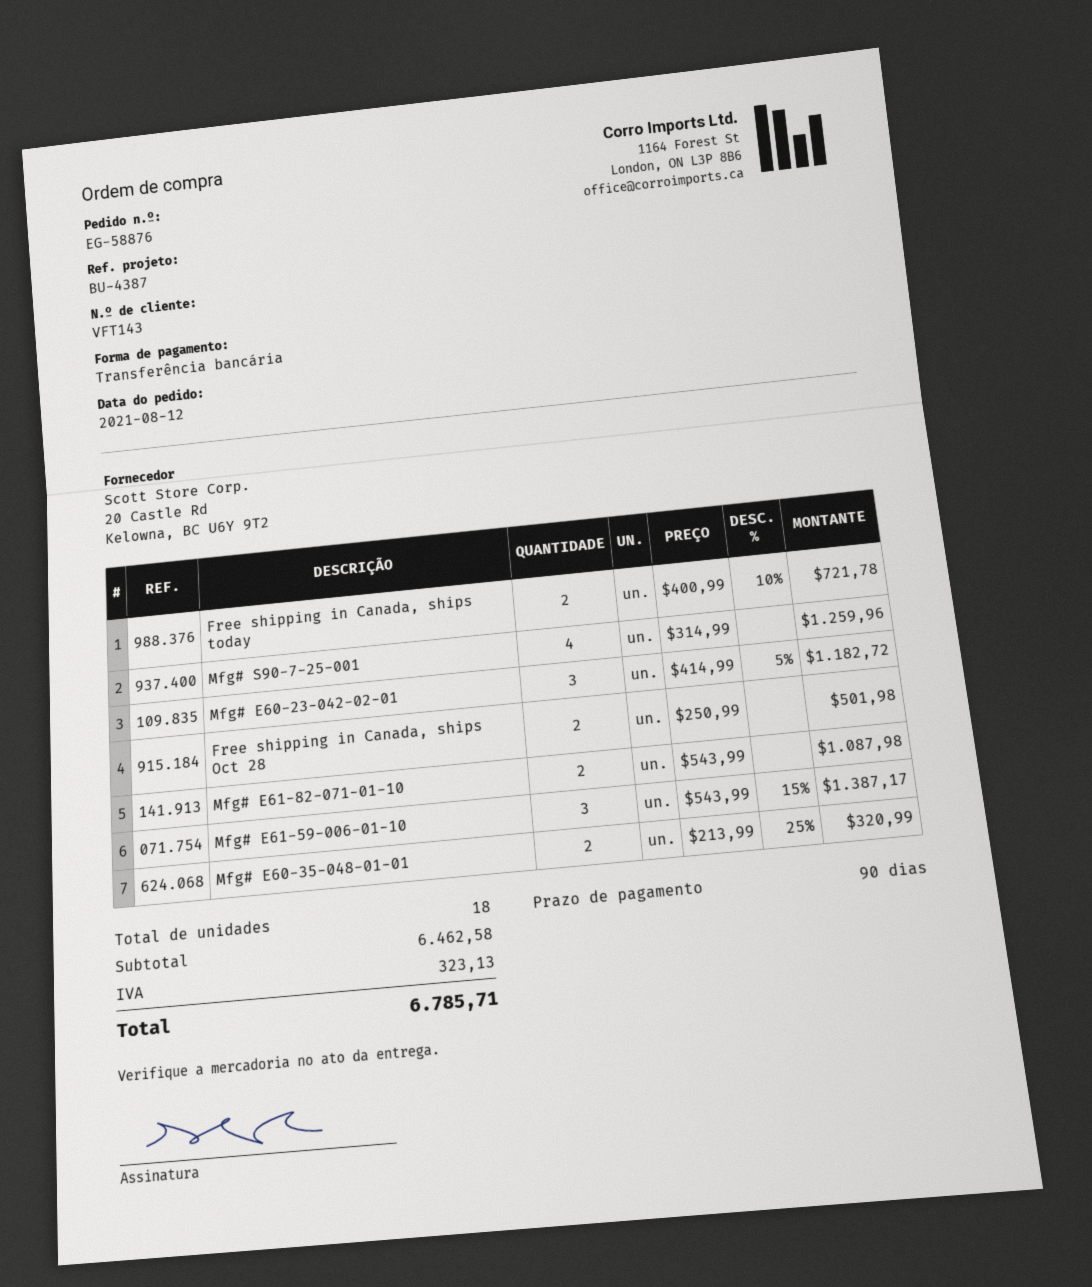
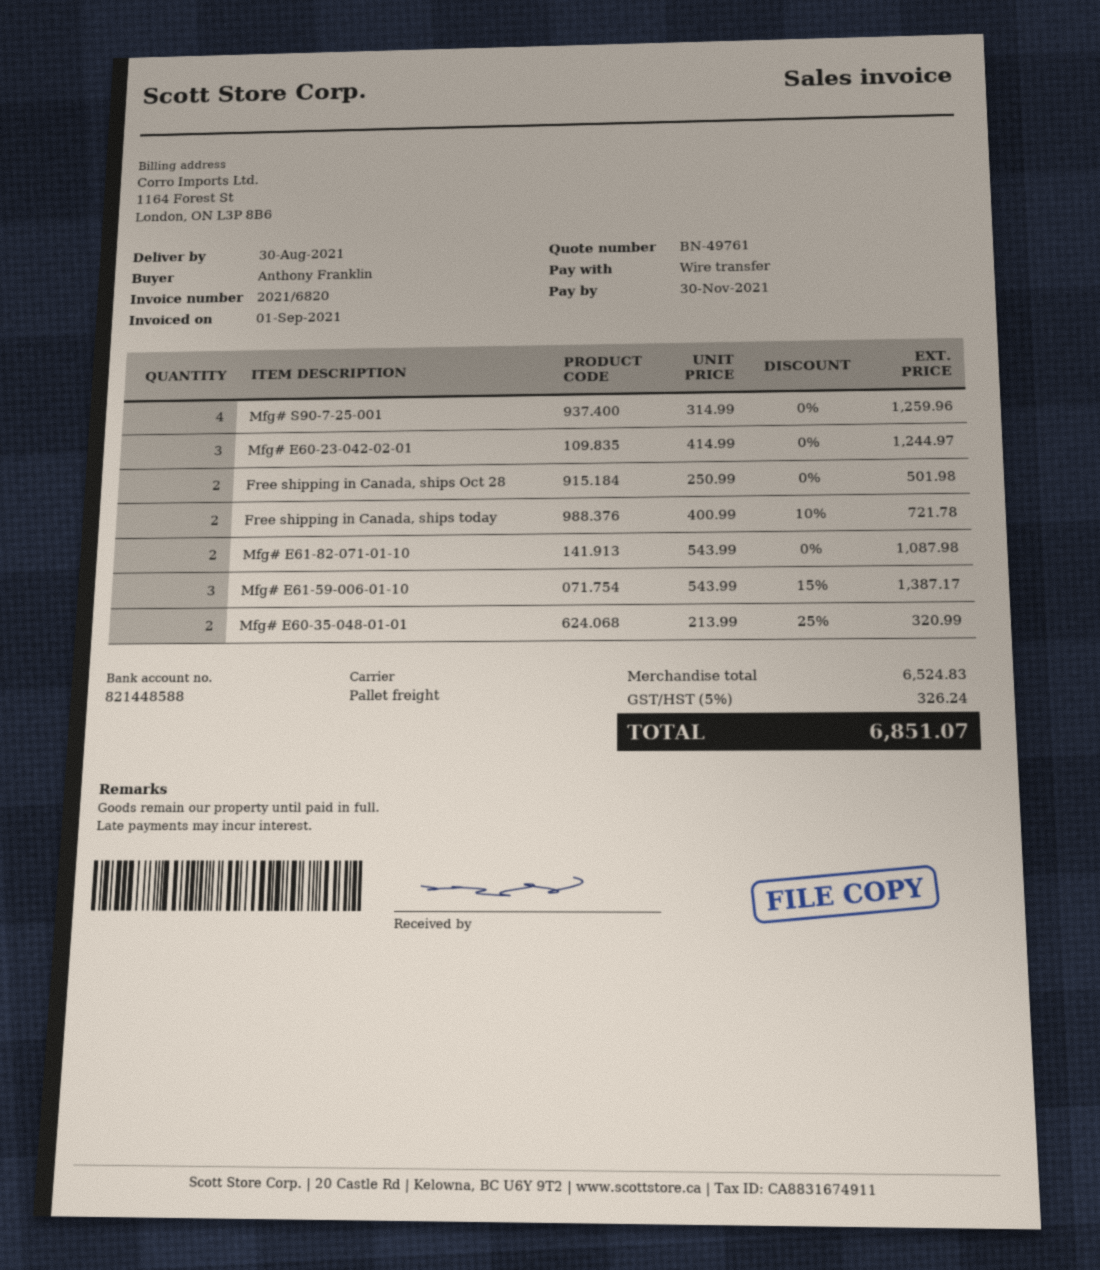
Mfg# E60-23-042-02-01: 3 x 414.99 - 5% = 1182.72 -> 3 x 414.99 = 1244.97
subtotal: 6462.58 -> 6524.83
tax: 323.13 -> 326.24
total: 6785.71 -> 6851.07

